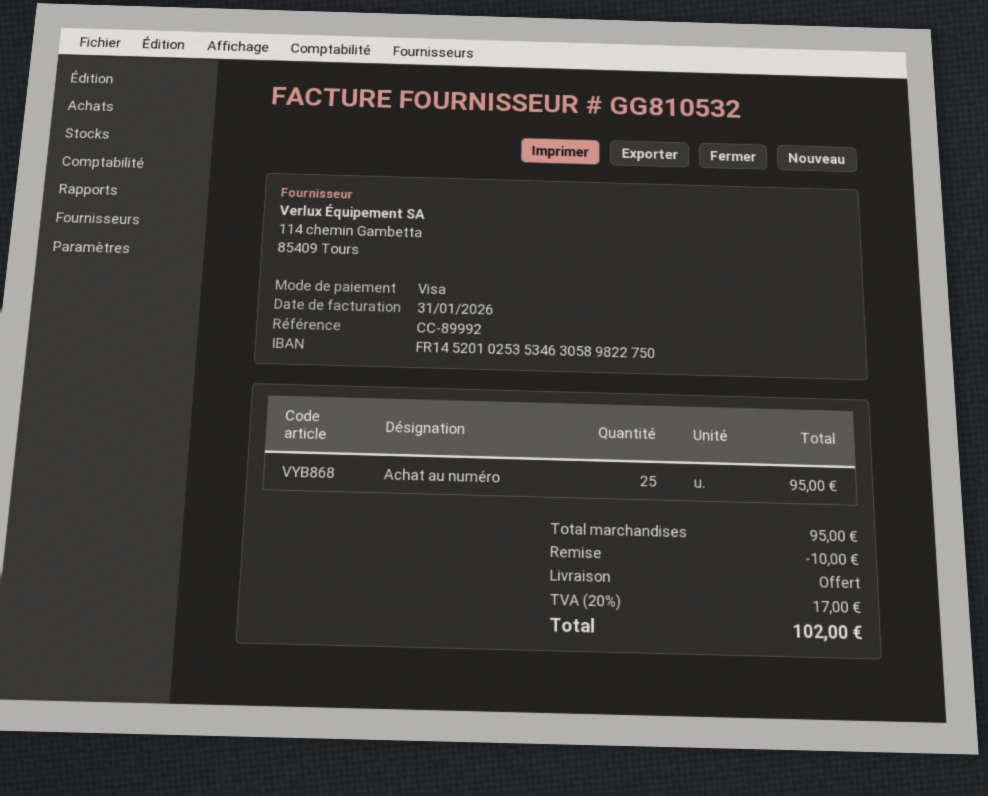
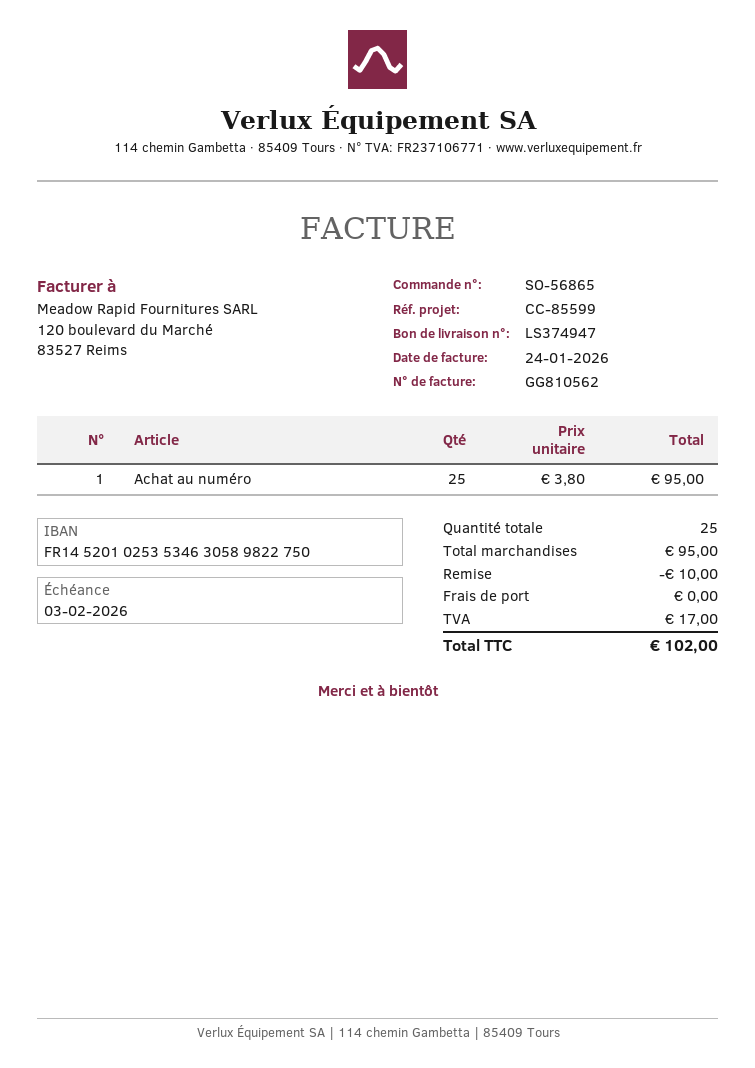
invoice number: GG810532 -> GG810562
invoice date: 2026-01-31 -> 2026-01-24
reference: CC-89992 -> CC-85599

